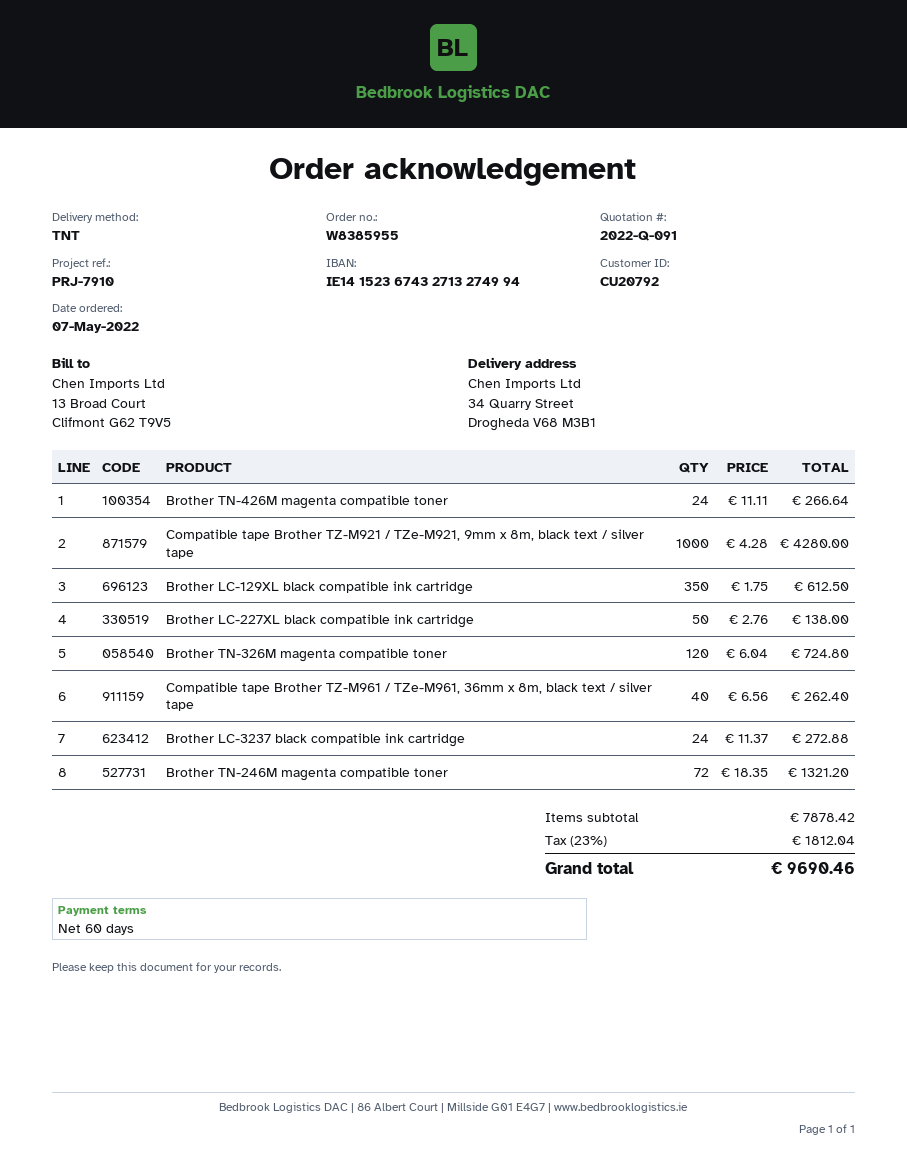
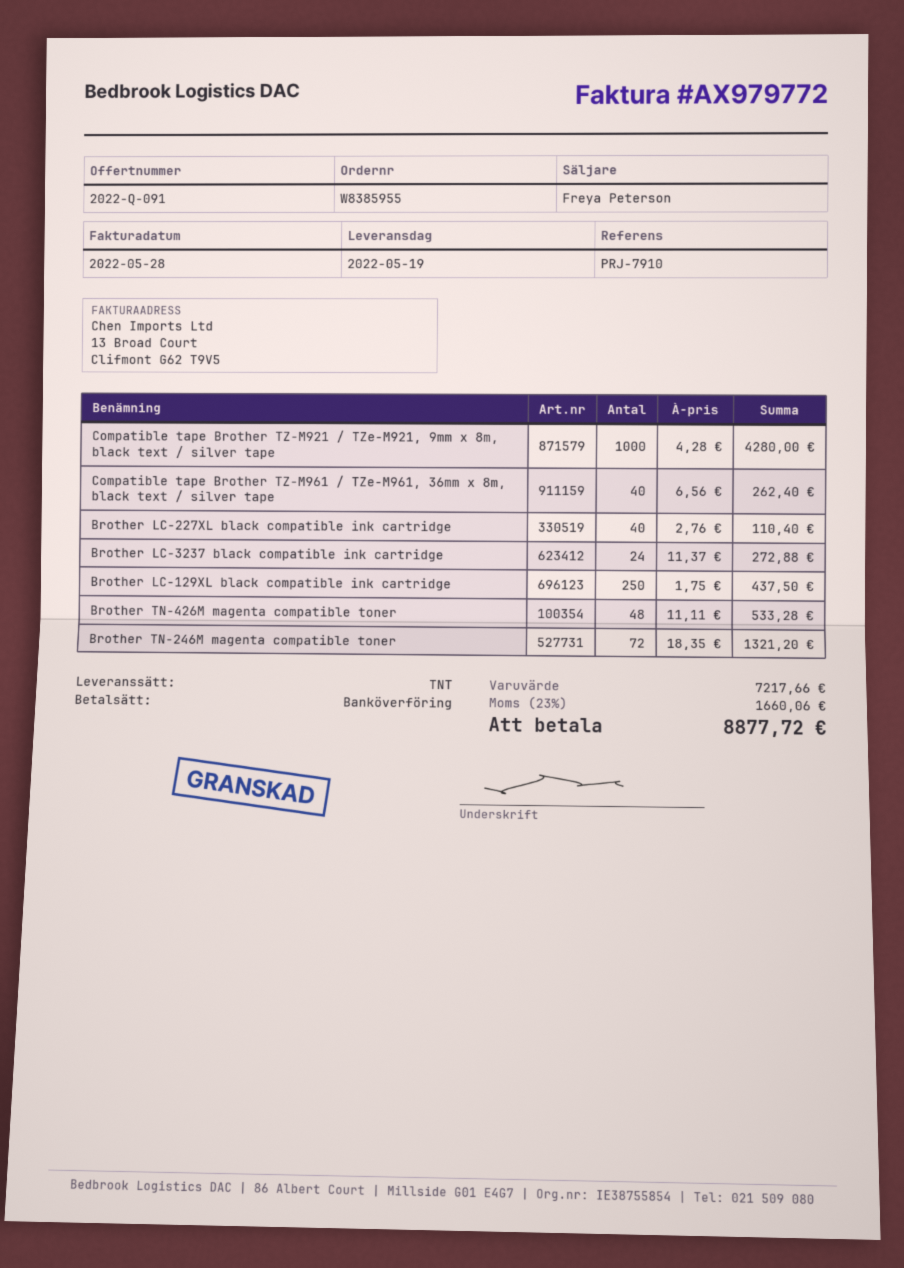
Brother TN-426M magenta compatible toner: 24 x 11.11 = 266.64 -> 48 x 11.11 = 533.28
Brother LC-129XL black compatible ink cartridge: 350 x 1.75 = 612.50 -> 250 x 1.75 = 437.50
Brother LC-227XL black compatible ink cartridge: 50 x 2.76 = 138.00 -> 40 x 2.76 = 110.40
Brother TN-326M magenta compatible toner: 120 x 6.04 = 724.80 -> none
subtotal: 7878.42 -> 7217.66
tax: 23% = 1812.04 -> 23% = 1660.06
total: 9690.46 -> 8877.72

